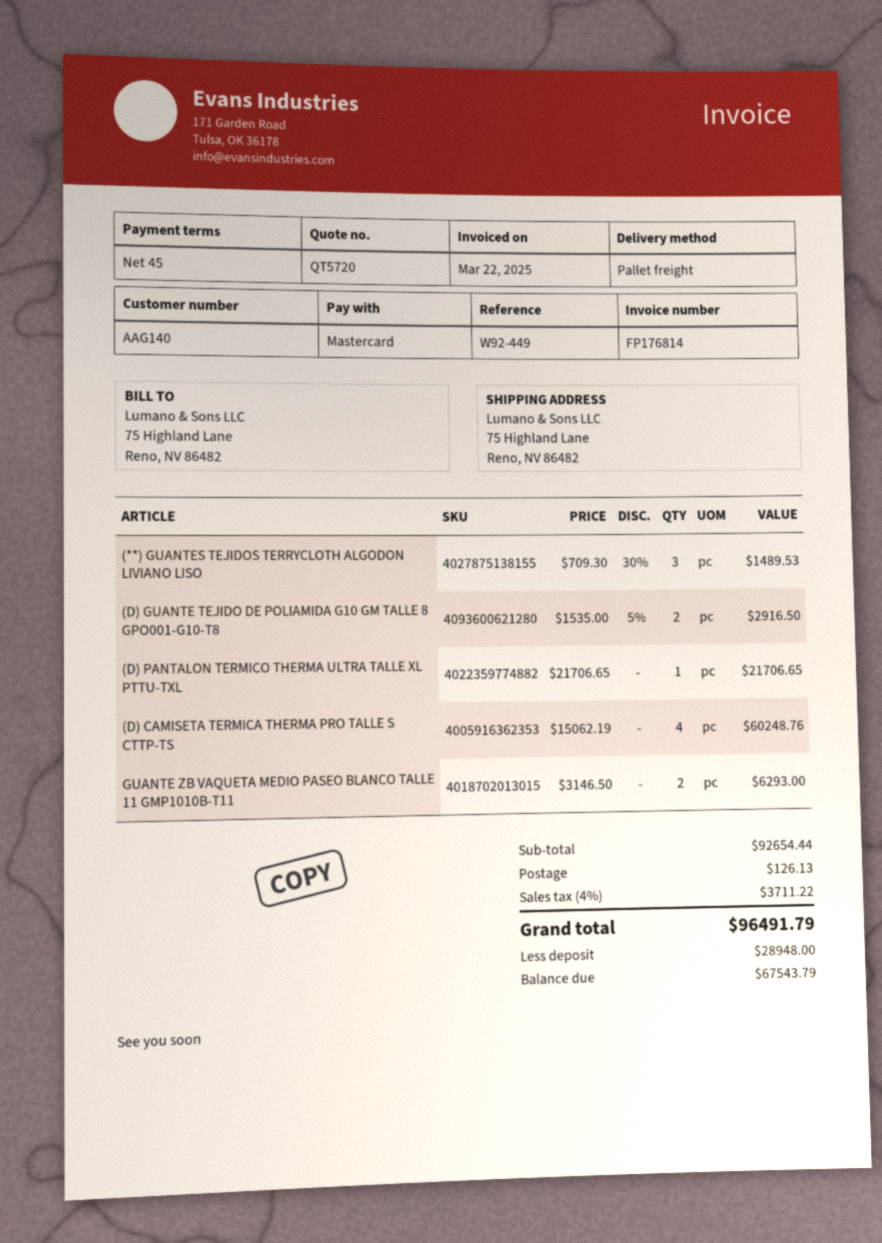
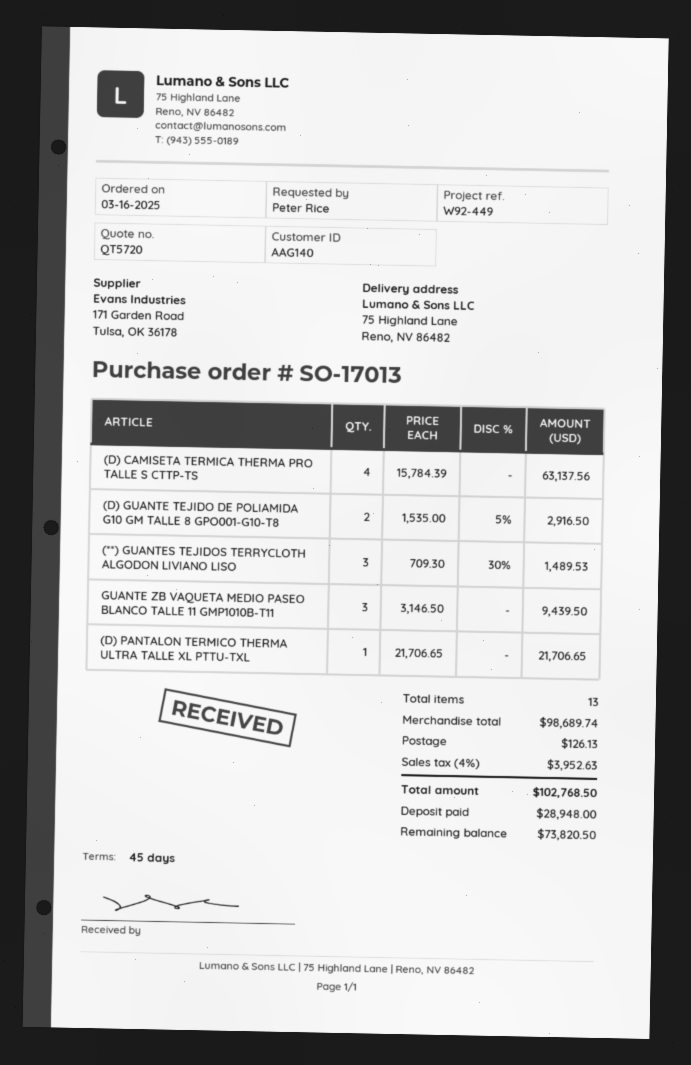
(D) CAMISETA TERMICA THERMA PRO TALLE S CTTP-TS: 4 x 15062.19 = 60248.76 -> 4 x 15784.39 = 63137.56
GUANTE ZB VAQUETA MEDIO PASEO BLANCO TALLE 11 GMP1010B-T11: 2 x 3146.50 = 6293.00 -> 3 x 3146.50 = 9439.50
subtotal: 92654.44 -> 98689.74
tax: 4% = 3711.22 -> 4% = 3952.63
total: 96491.79 -> 102768.50
balance: 67543.79 -> 73820.50

